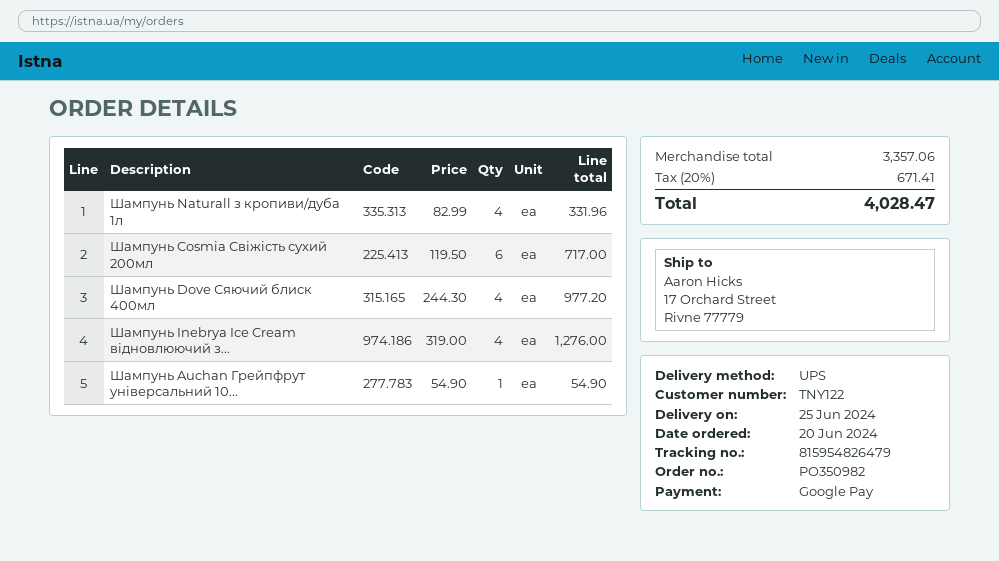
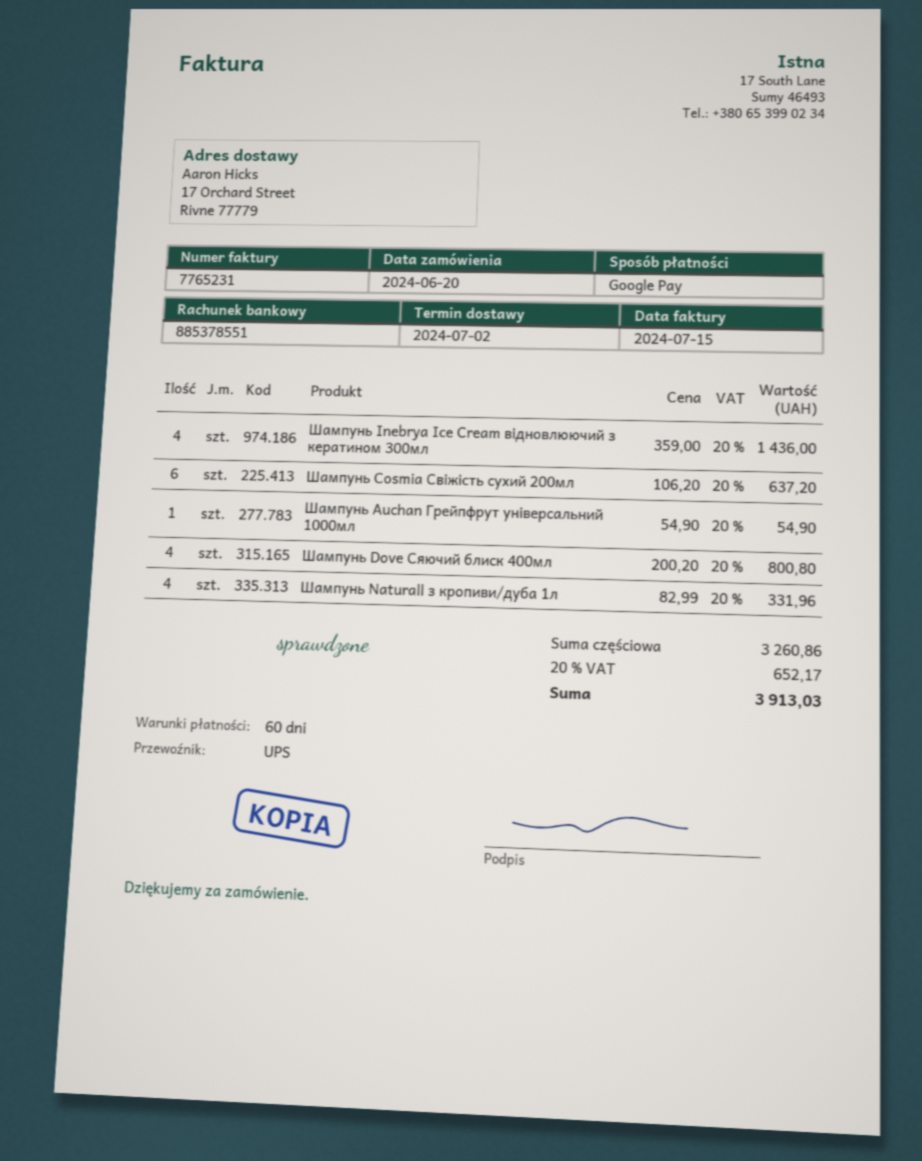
delivery date: 2024-06-25 -> 2024-07-02
Шампунь Cosmia Свіжість сухий 200мл: 6 x 119.50 = 717.00 -> 6 x 106.20 = 637.20
Шампунь Dove Сяючий блиск 400мл: 4 x 244.30 = 977.20 -> 4 x 200.20 = 800.80
Шампунь Inebrya Ice Cream відновлюючий з...: 4 x 319.00 = 1276.00 -> 4 x 359.00 = 1436.00
subtotal: 3357.06 -> 3260.86
tax: 20% = 671.41 -> 20% = 652.17
total: 4028.47 -> 3913.03

